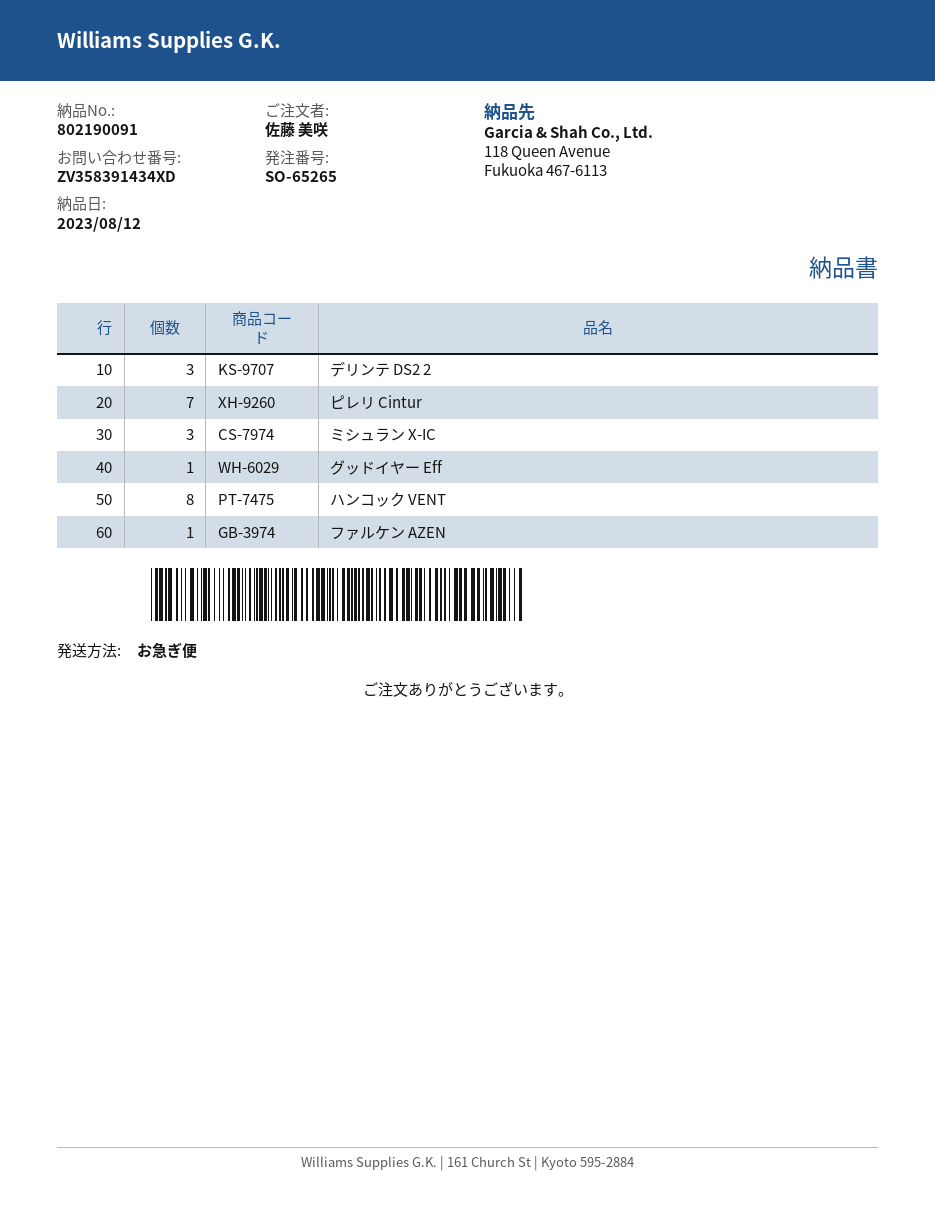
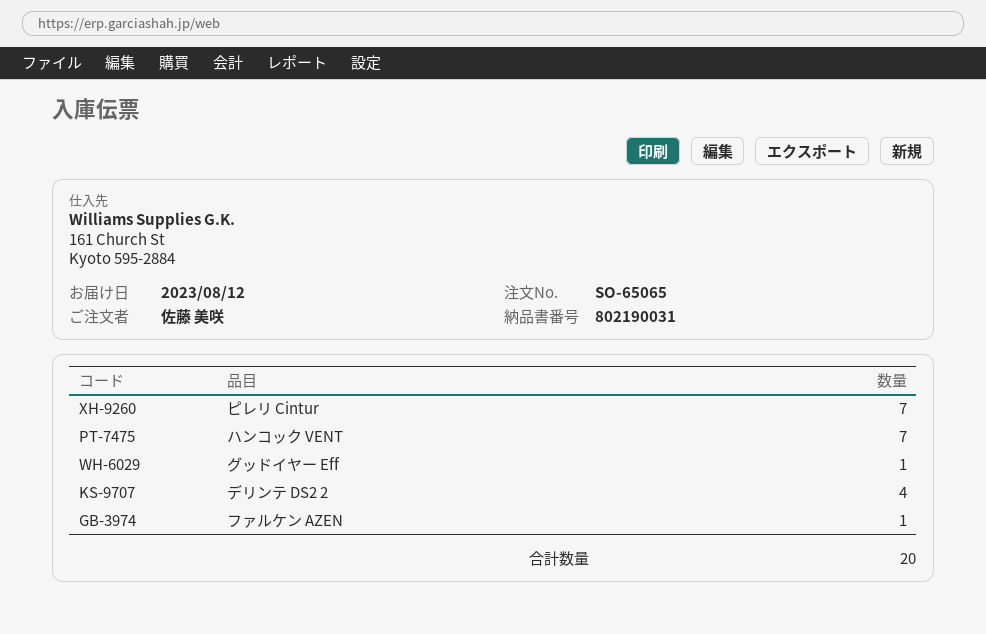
order number: SO-65265 -> SO-65065
delivery note number: 802190091 -> 802190031
デリンテ DS2 2: 3 -> 4
ミシュラン X-IC: 3 -> none
ハンコック VENT: 8 -> 7

